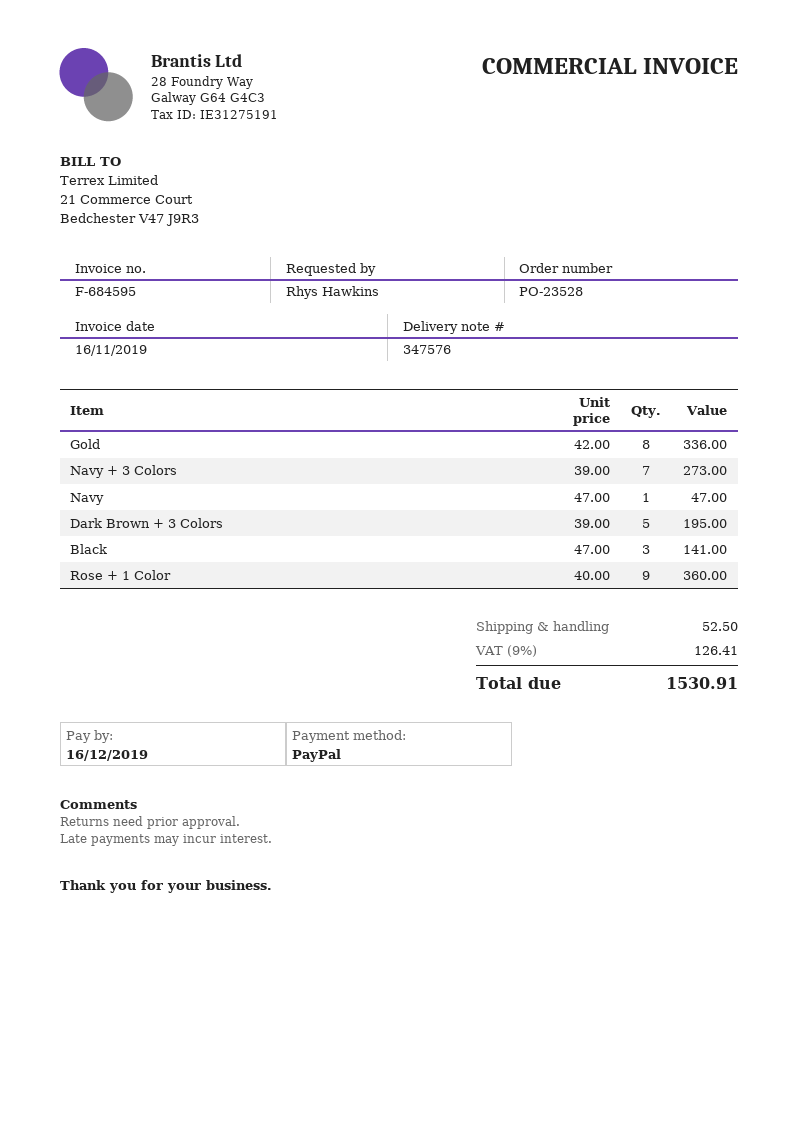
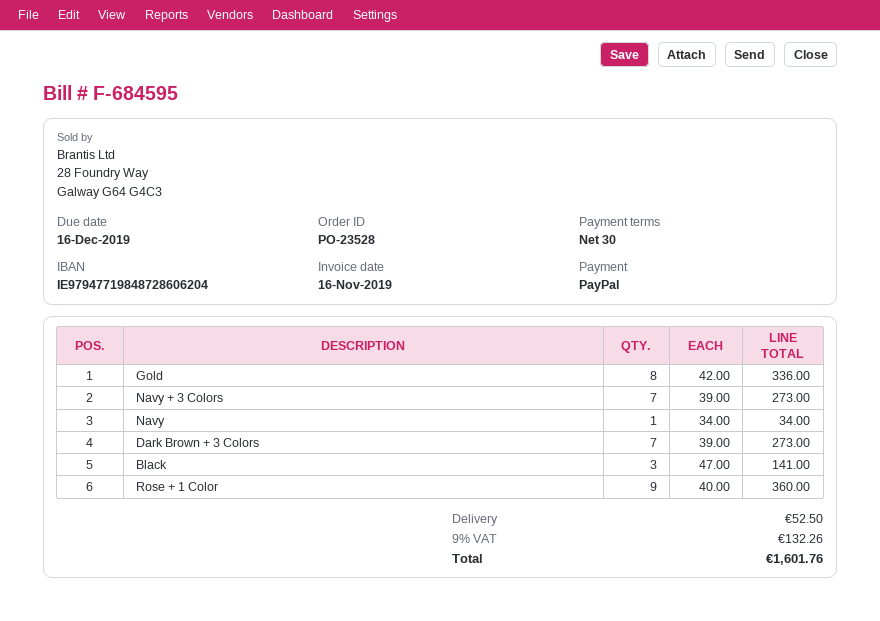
Navy: 1 x 47.00 = 47.00 -> 1 x 34.00 = 34.00
Dark Brown + 3 Colors: 5 x 39.00 = 195.00 -> 7 x 39.00 = 273.00
tax: 9% = 126.41 -> 9% = 132.26
total: 1530.91 -> 1601.76

